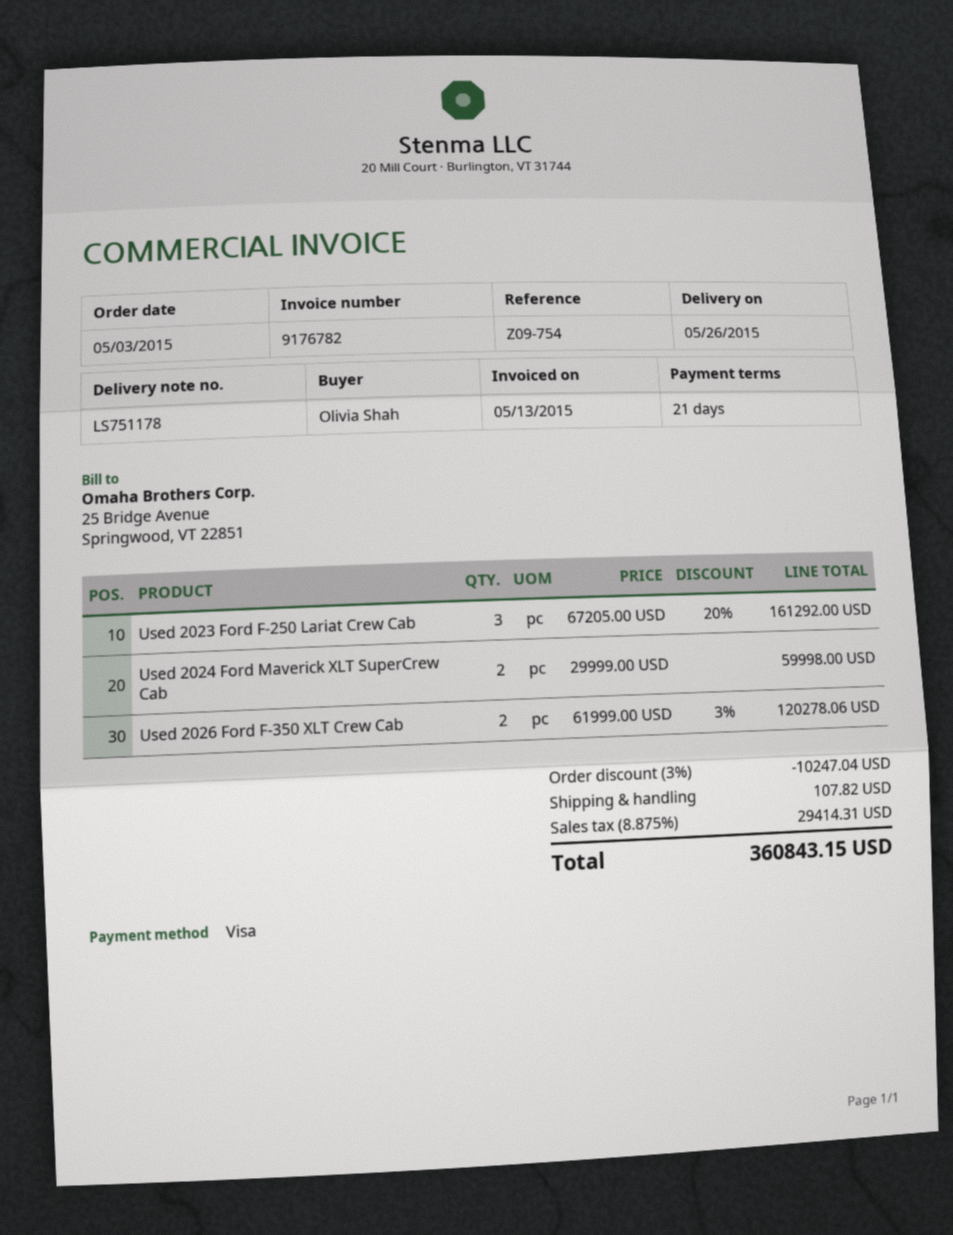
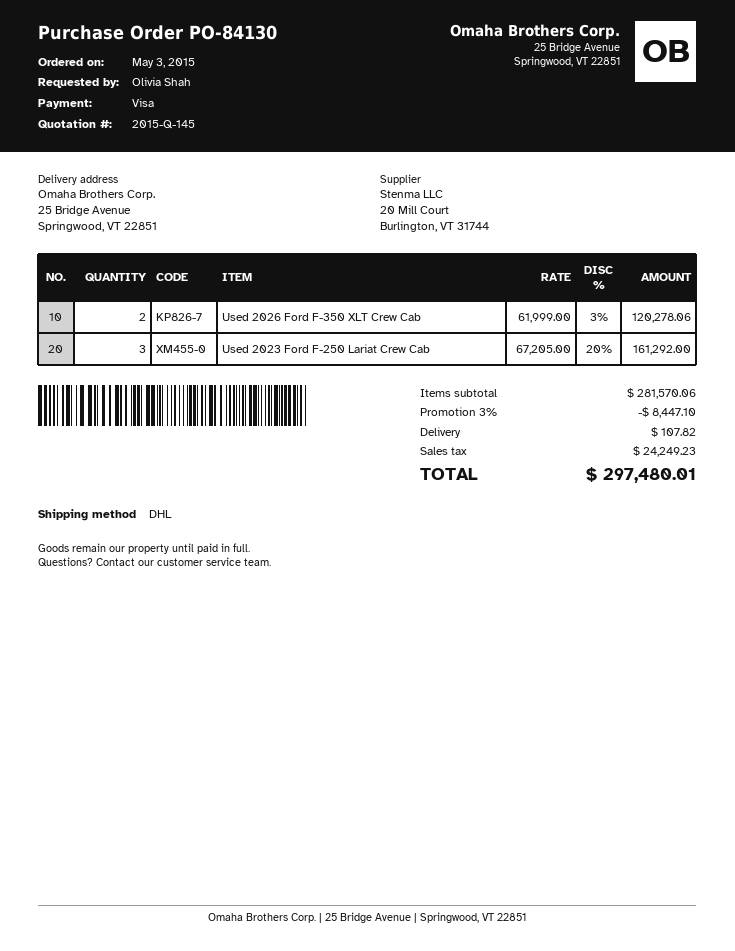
Used 2024 Ford Maverick XLT SuperCrew Cab: 2 x 29999.00 = 59998.00 -> none
discount: 3% = 10247.04 -> 3% = 8447.10
tax: 29414.31 -> 24249.23
total: 360843.15 -> 297480.01

